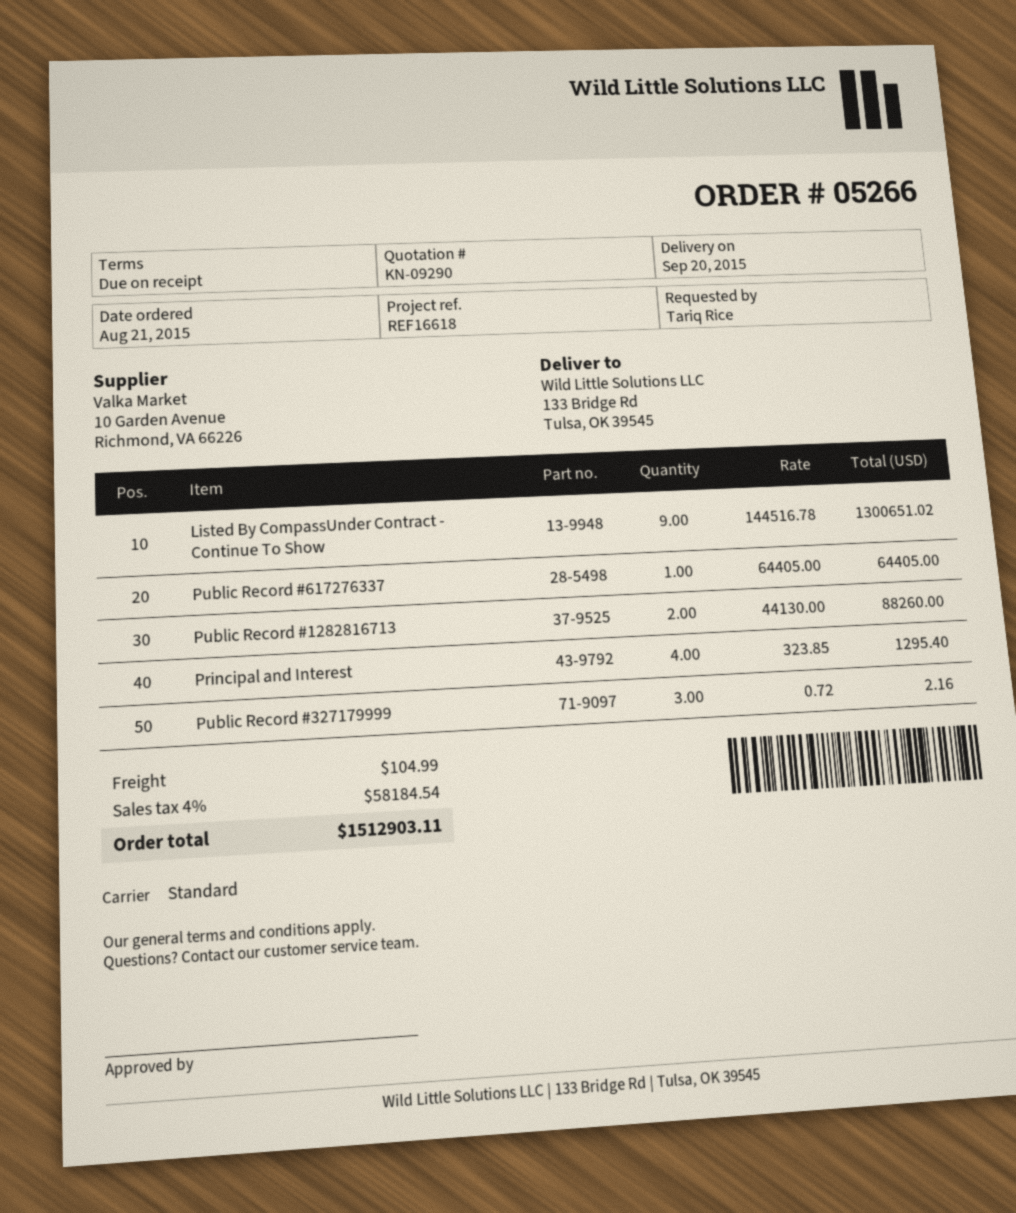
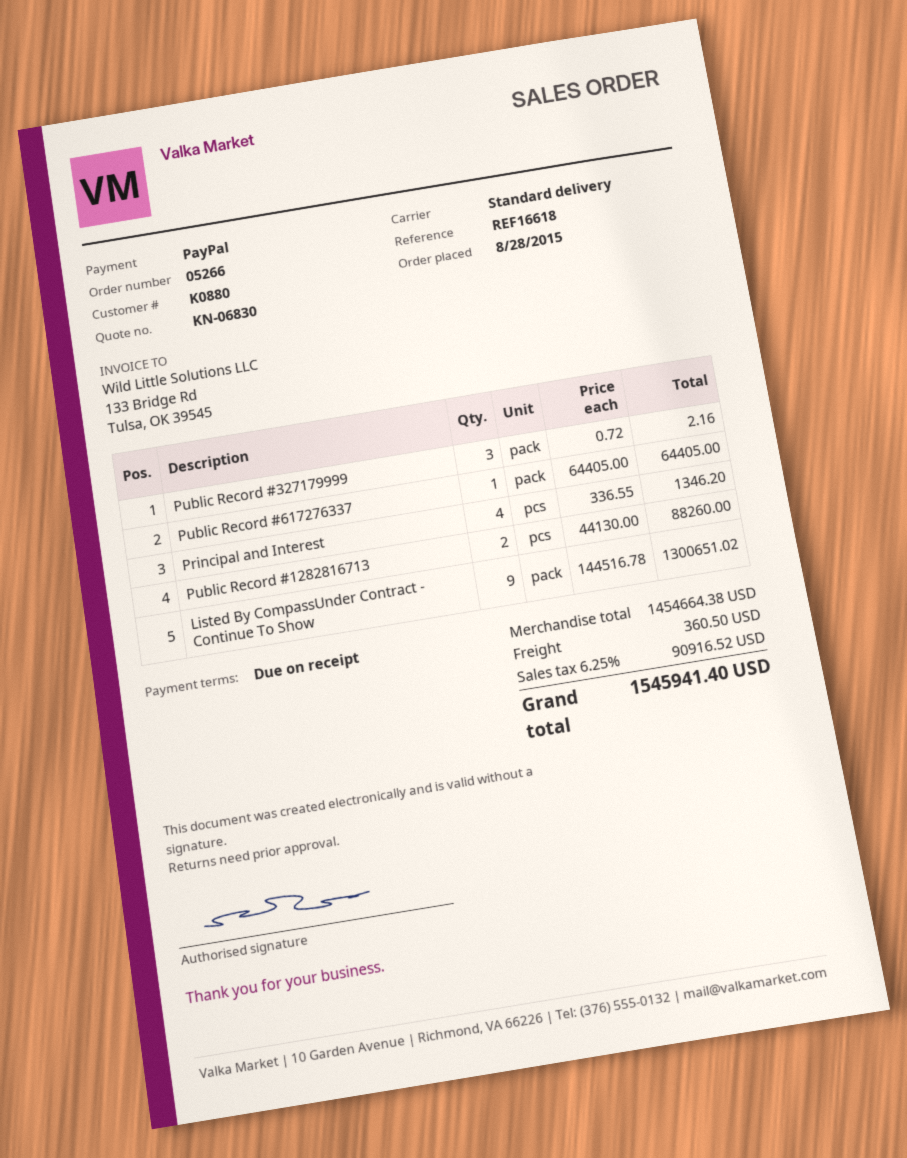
quote number: KN-09290 -> KN-06830
order date: 2015-08-21 -> 2015-08-28
Principal and Interest: 4 x 323.85 = 1295.40 -> 4 x 336.55 = 1346.20
shipping: 104.99 -> 360.50
tax: 4% = 58184.54 -> 6.25% = 90916.52
total: 1512903.11 -> 1545941.40

